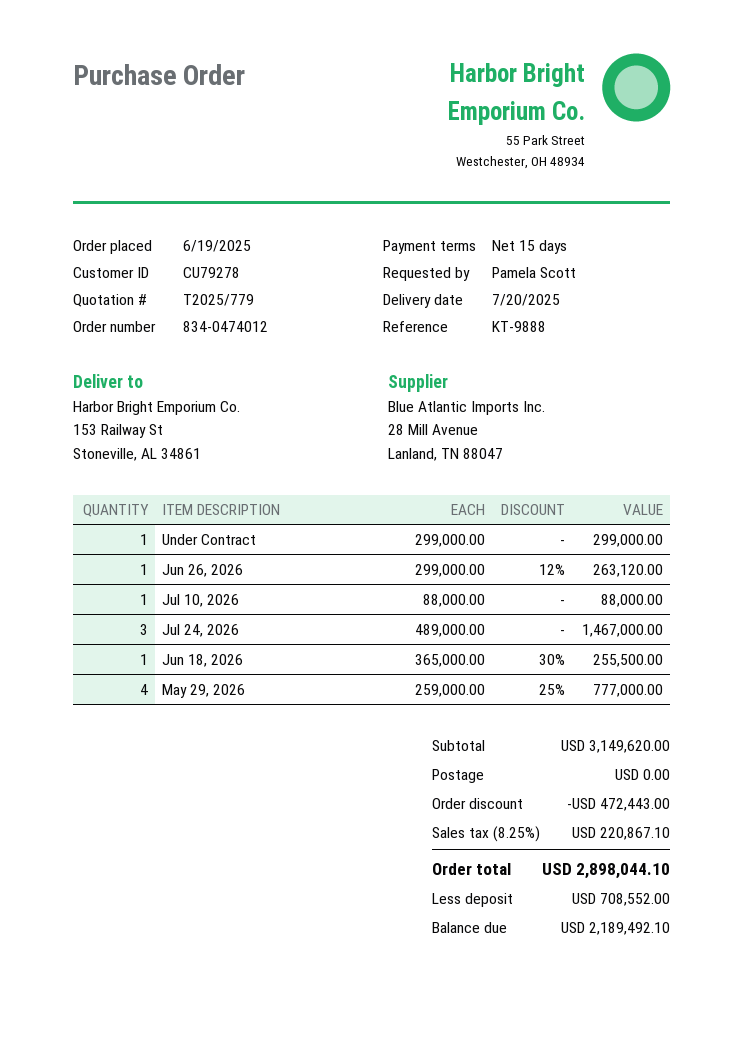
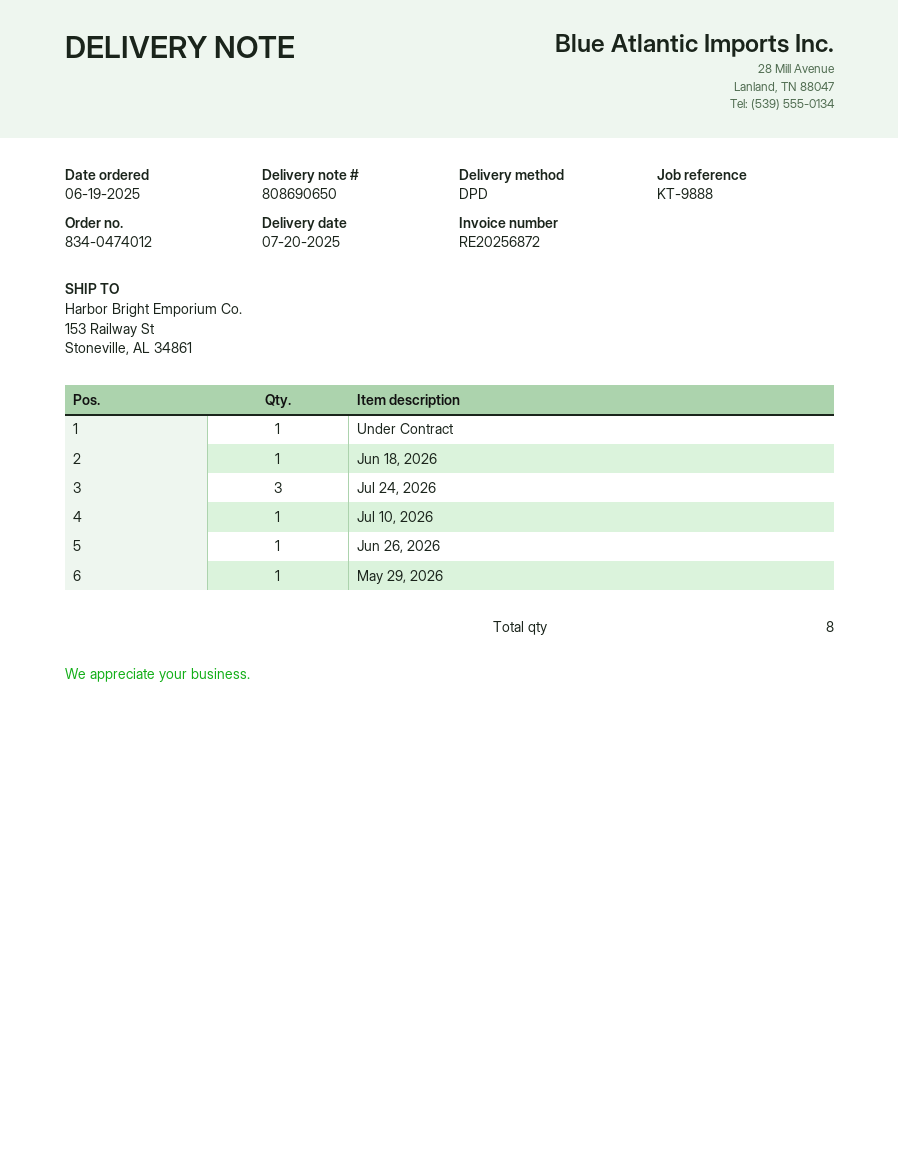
May 29, 2026: 4 -> 1

